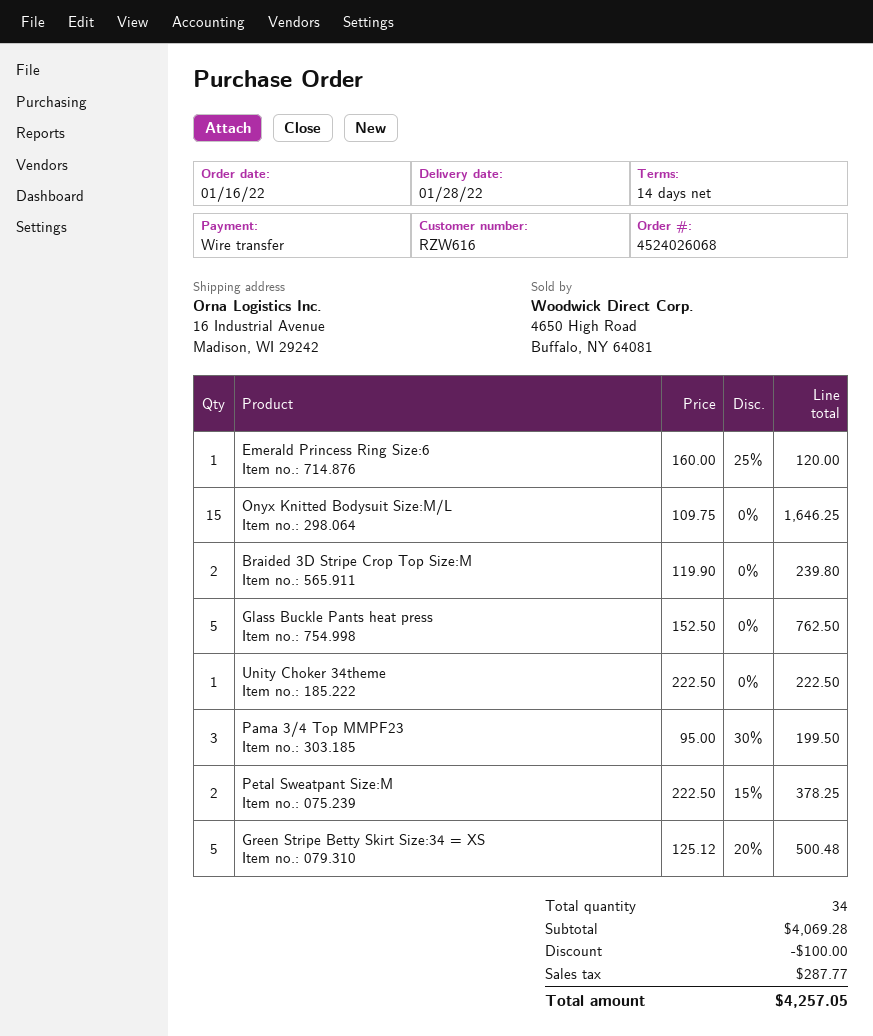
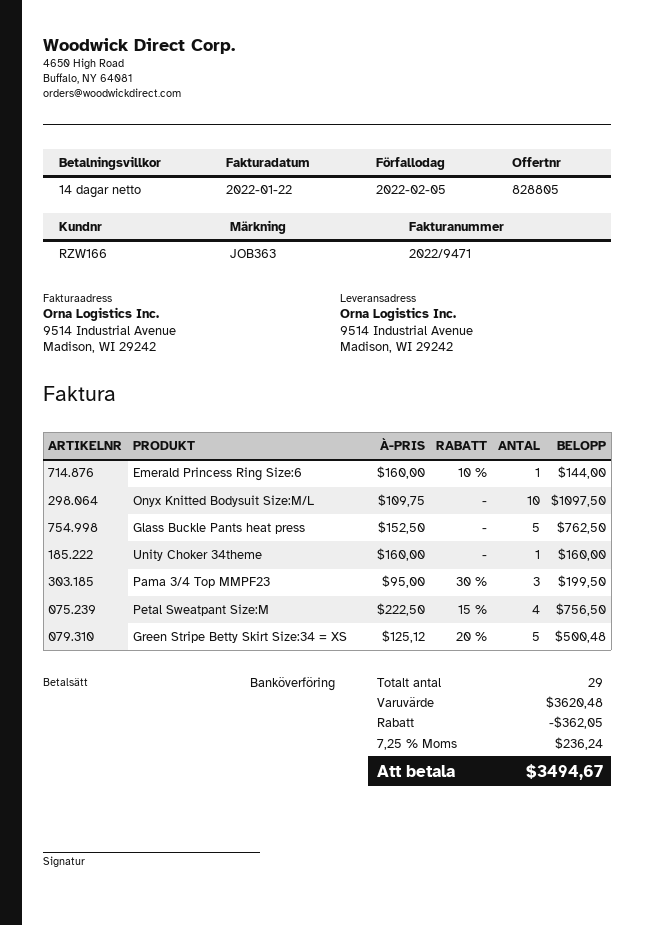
customer number: RZW616 -> RZW166
ship to: 16 Industrial Avenue, Madison, WI 29242 -> 9514 Industrial Avenue, Madison, WI 29242
Emerald Princess Ring Size:6: 1 x 160.00 - 25% = 120.00 -> 1 x 160.00 - 10% = 144.00
Onyx Knitted Bodysuit Size:M/L: 15 x 109.75 = 1646.25 -> 10 x 109.75 = 1097.50
Braided 3D Stripe Crop Top Size:M: 2 x 119.90 = 239.80 -> none
Unity Choker 34theme: 1 x 222.50 = 222.50 -> 1 x 160.00 = 160.00
Petal Sweatpant Size:M: 2 x 222.50 - 15% = 378.25 -> 4 x 222.50 - 15% = 756.50
total quantity: 34 -> 29
subtotal: 4069.28 -> 3620.48
discount: 100.00 -> 362.05
tax: 287.77 -> 236.24
total: 4257.05 -> 3494.67

